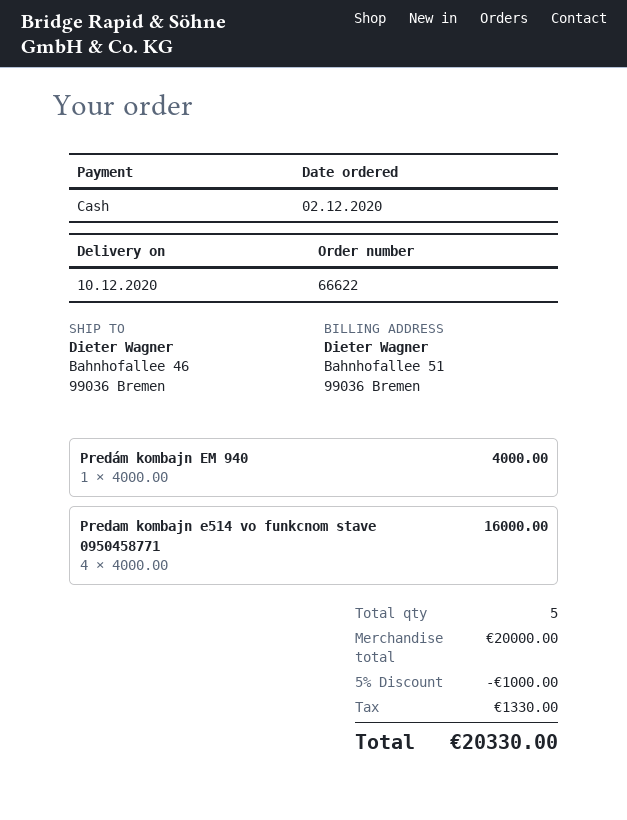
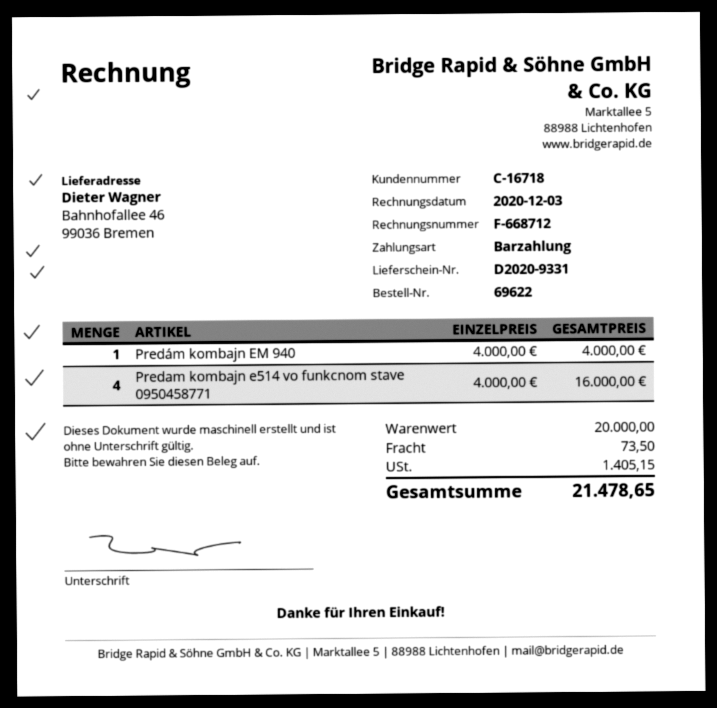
order number: 66622 -> 69622
discount: 5% = 1000.00 -> none
shipping: none -> 73.50
tax: 1330.00 -> 1405.15
total: 20330.00 -> 21478.65

